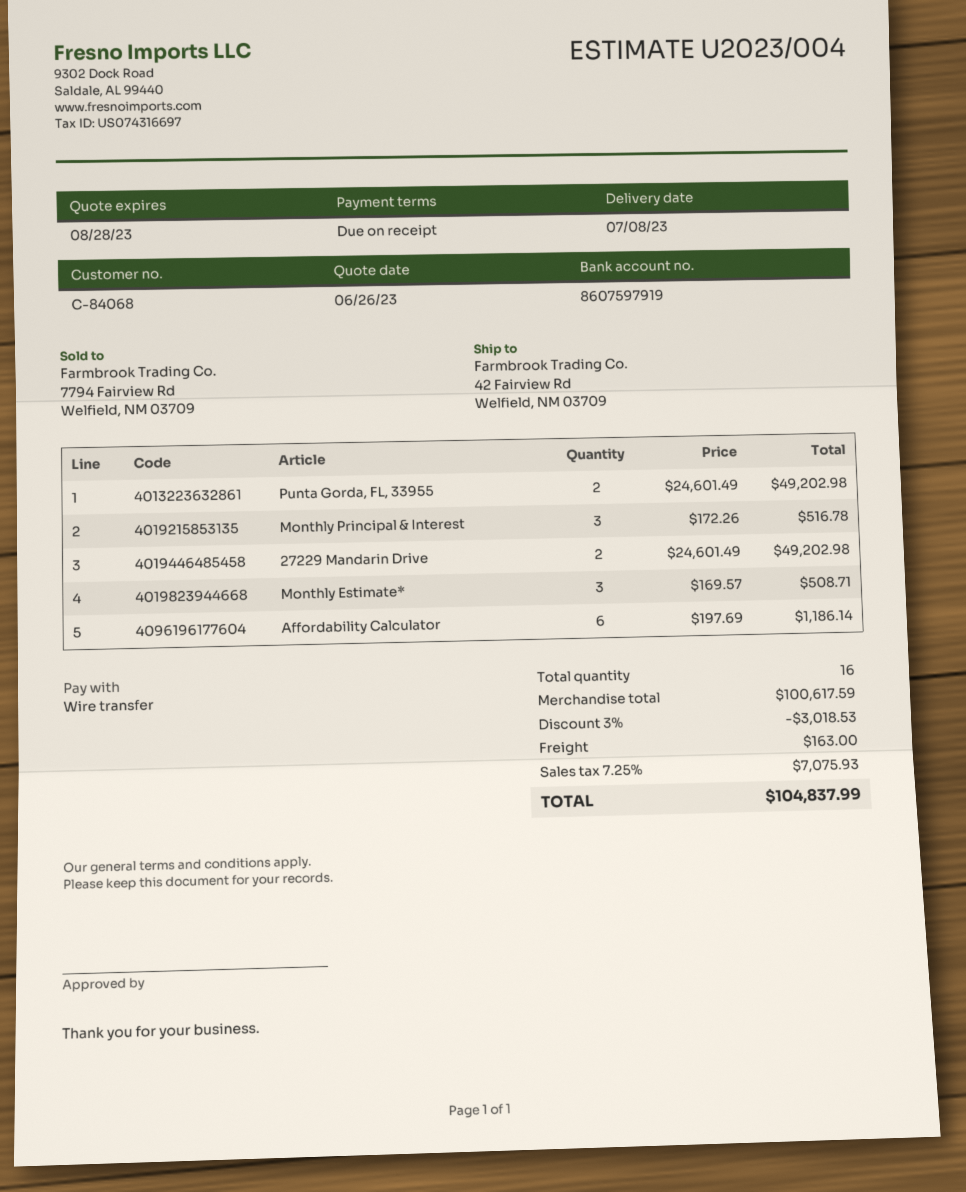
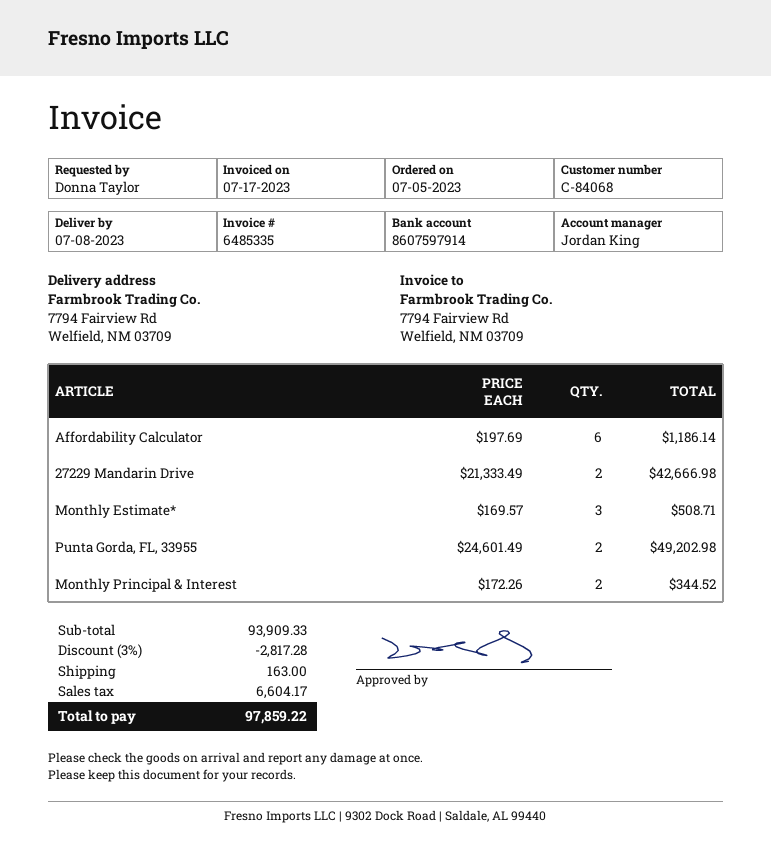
bank account: 8607597919 -> 8607597914
ship to: 42 Fairview Rd, Welfield, NM 03709 -> 7794 Fairview Rd, Welfield, NM 03709
Monthly Principal & Interest: 3 x 172.26 = 516.78 -> 2 x 172.26 = 344.52
27229 Mandarin Drive: 2 x 24601.49 = 49202.98 -> 2 x 21333.49 = 42666.98
subtotal: 100617.59 -> 93909.33
discount: 3% = 3018.53 -> 3% = 2817.28
tax: 7075.93 -> 6604.17
total: 104837.99 -> 97859.22

